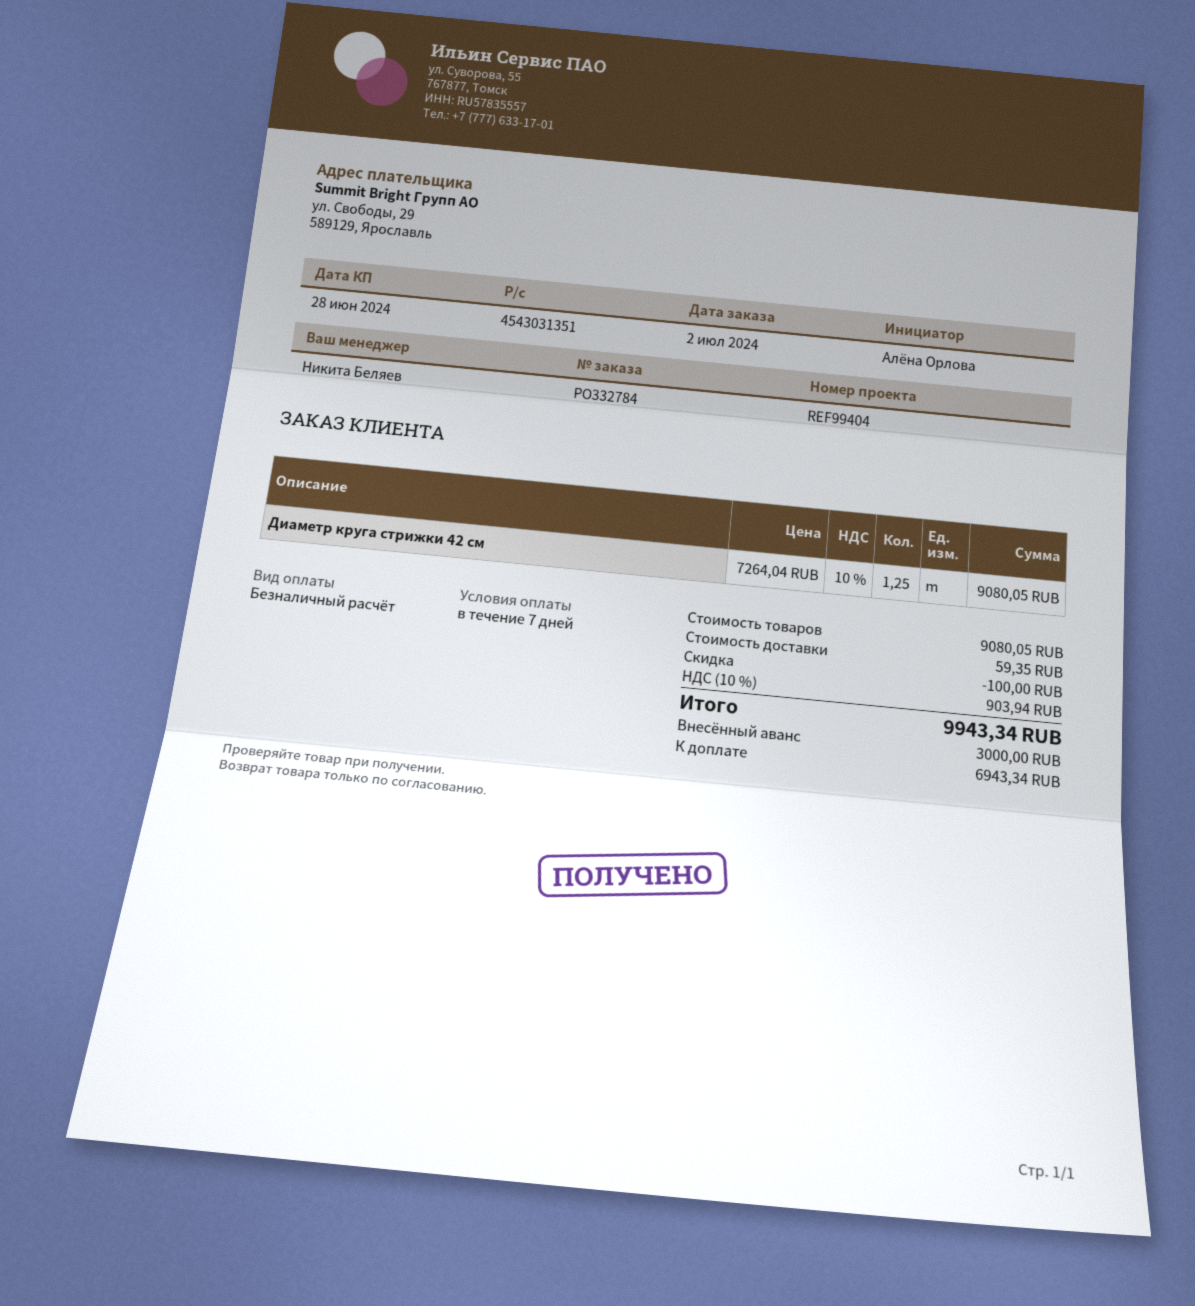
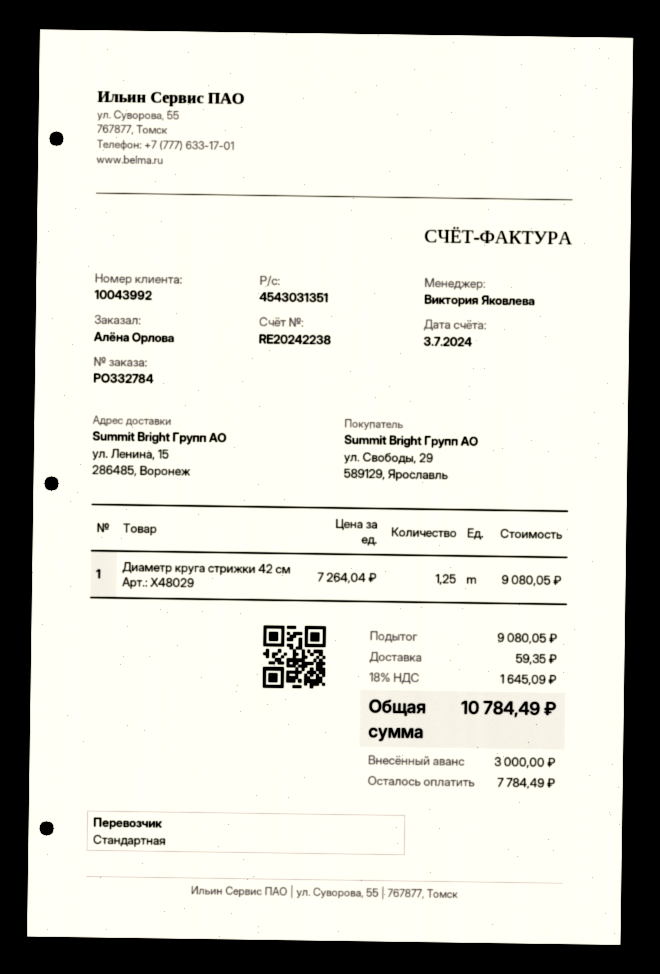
sales rep: Никита Беляев -> Виктория Яковлева
discount: 100.00 -> none
tax: 10% = 903.94 -> 18% = 1645.09
total: 9943.34 -> 10784.49
balance: 6943.34 -> 7784.49

